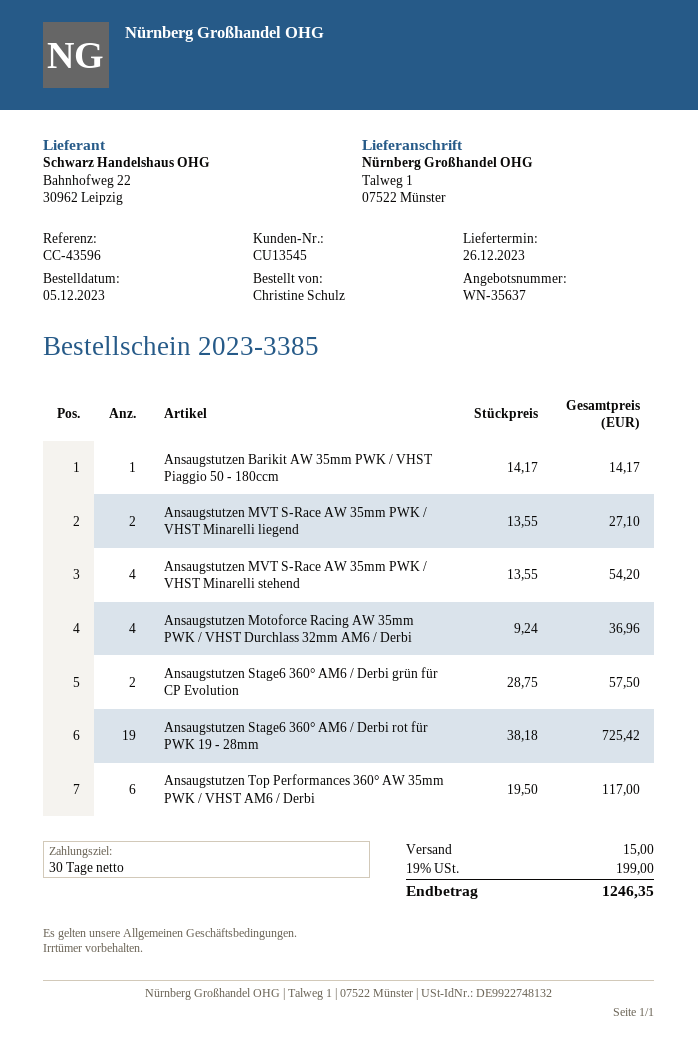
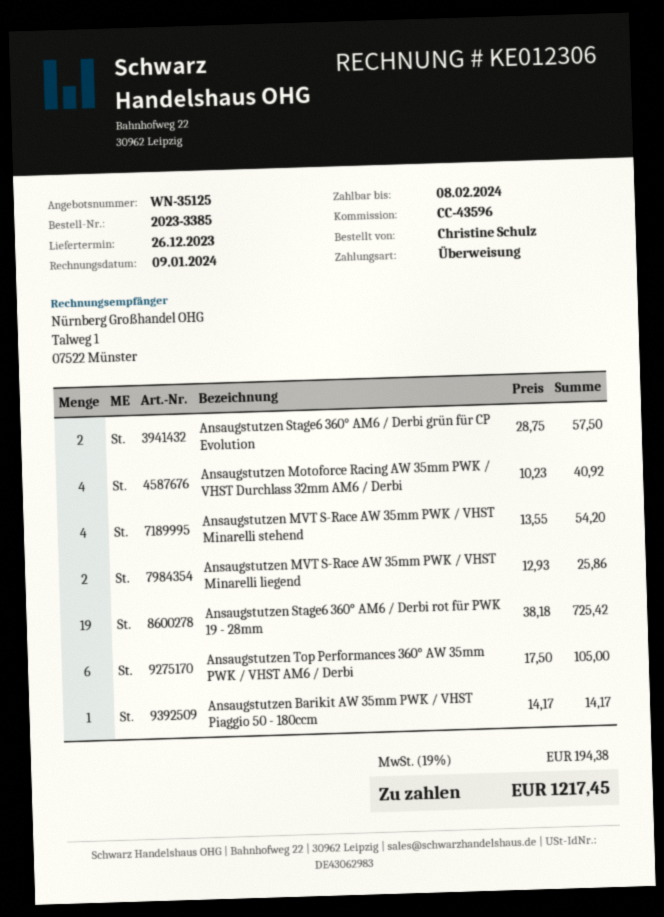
quote number: WN-35637 -> WN-35125
Ansaugstutzen MVT S-Race AW 35mm PWK / VHST Minarelli liegend: 2 x 13.55 = 27.10 -> 2 x 12.93 = 25.86
Ansaugstutzen Motoforce Racing AW 35mm PWK / VHST Durchlass 32mm AM6 / Derbi: 4 x 9.24 = 36.96 -> 4 x 10.23 = 40.92
Ansaugstutzen Top Performances 360° AW 35mm PWK / VHST AM6 / Derbi: 6 x 19.50 = 117.00 -> 6 x 17.50 = 105.00
shipping: 15.00 -> none
tax: 19% = 199.00 -> 19% = 194.38
total: 1246.35 -> 1217.45

